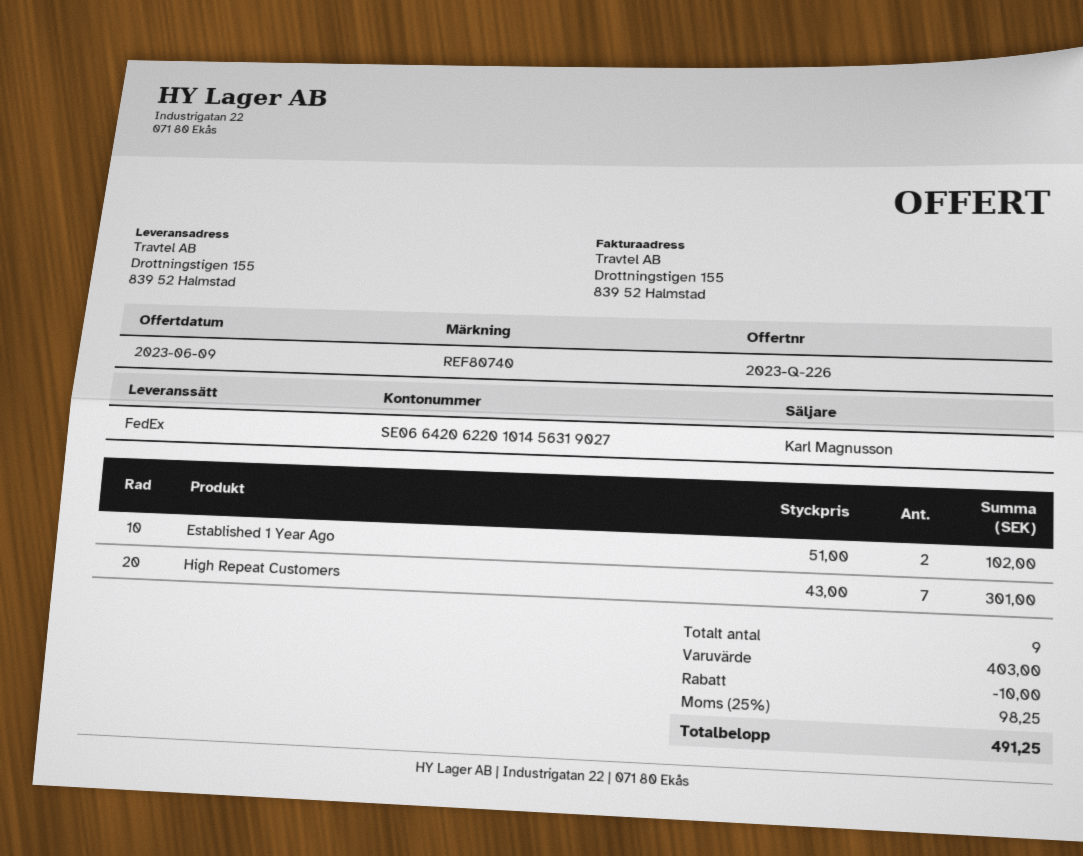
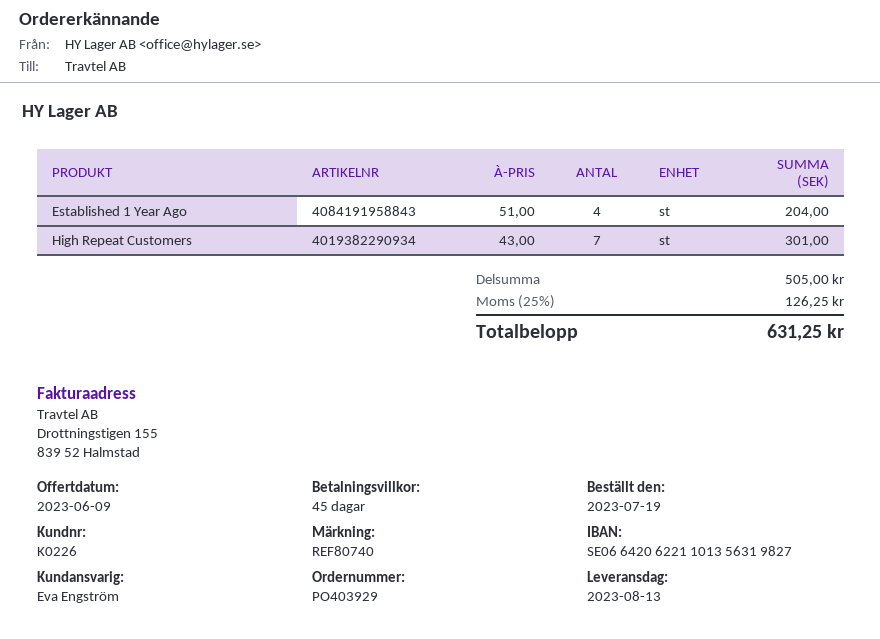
sales rep: Karl Magnusson -> Eva Engström
bank account: SE0664206220101456319027 -> SE0664206221101356319827
Established 1 Year Ago: 2 x 51.00 = 102.00 -> 4 x 51.00 = 204.00
subtotal: 403.00 -> 505.00
discount: 10.00 -> none
tax: 25% = 98.25 -> 25% = 126.25
total: 491.25 -> 631.25

